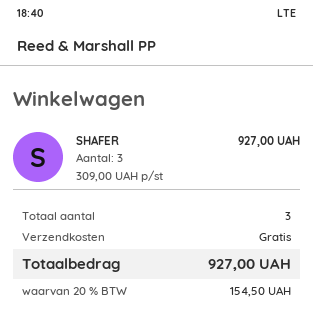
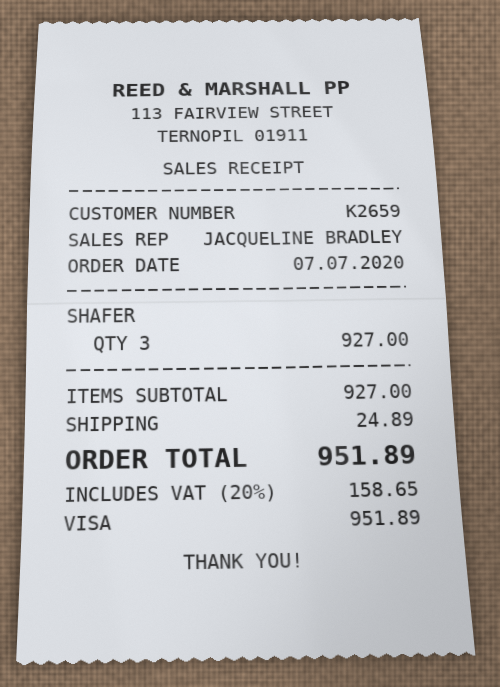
shipping: 0.00 -> 24.89
tax: 20% = 154.50 -> 20% = 158.65
total: 927.00 -> 951.89

